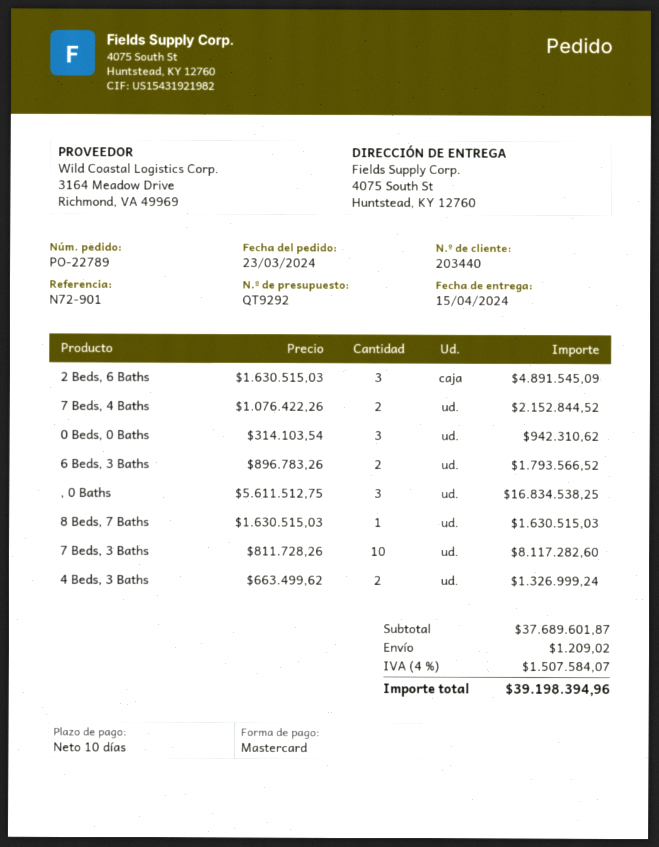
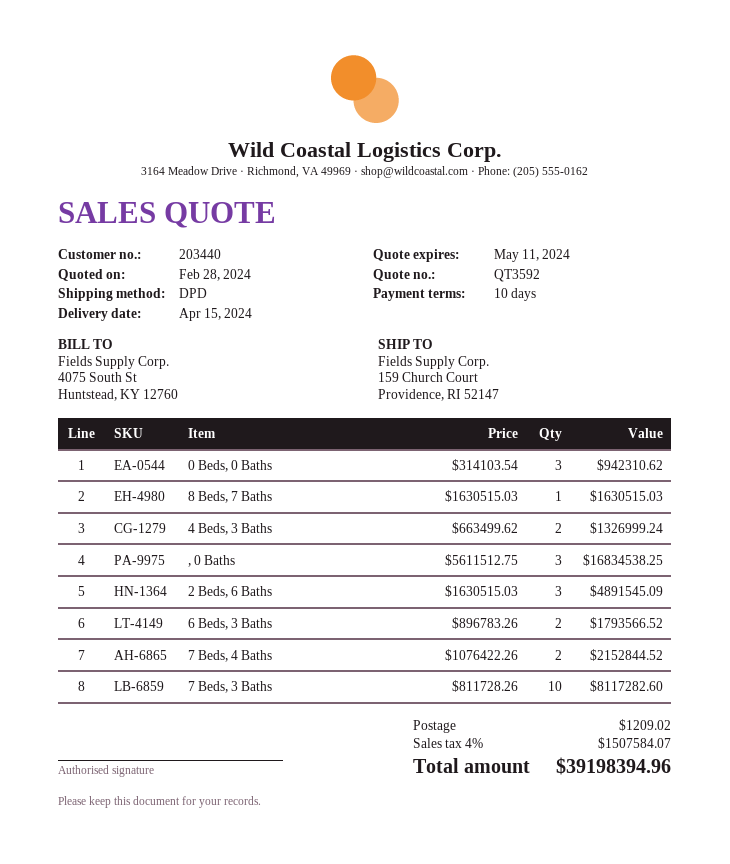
quote number: QT9292 -> QT3592
ship to: 4075 South St, Huntstead, KY 12760 -> 159 Church Court, Providence, RI 52147

